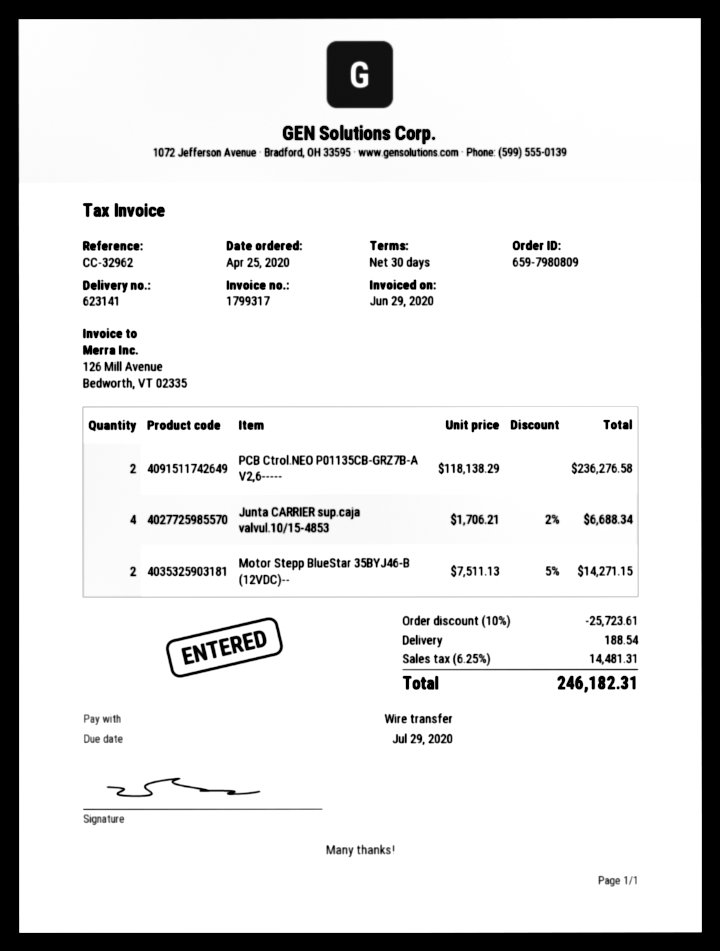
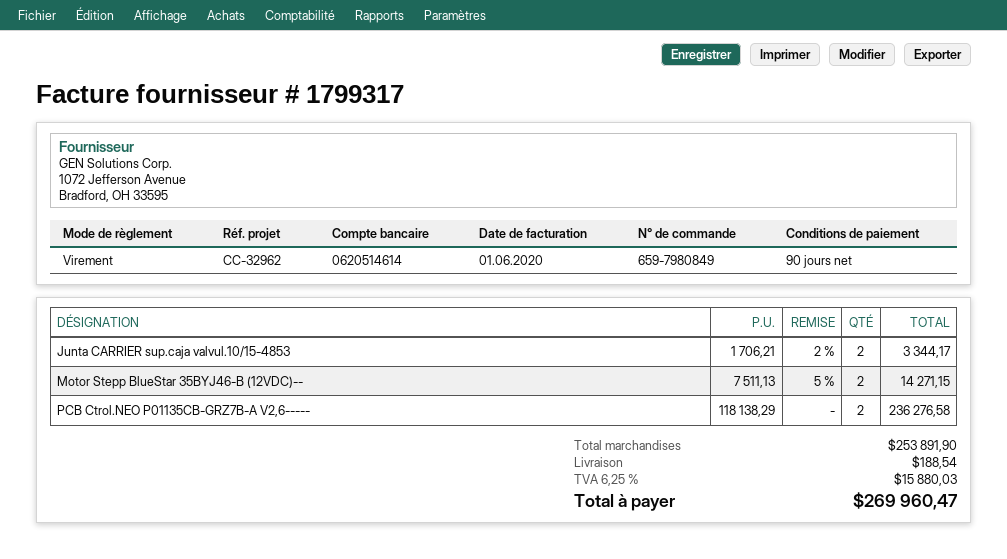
order number: 659-7980809 -> 659-7980849
invoice date: 2020-06-29 -> 2020-06-01
payment terms: 30 days -> 90 days
Junta CARRIER sup.caja valvul.10/15-4853: 4 x 1706.21 - 2% = 6688.34 -> 2 x 1706.21 - 2% = 3344.17
discount: 10% = 25723.61 -> none
tax: 6.25% = 14481.31 -> 6.25% = 15880.03
total: 246182.31 -> 269960.47

